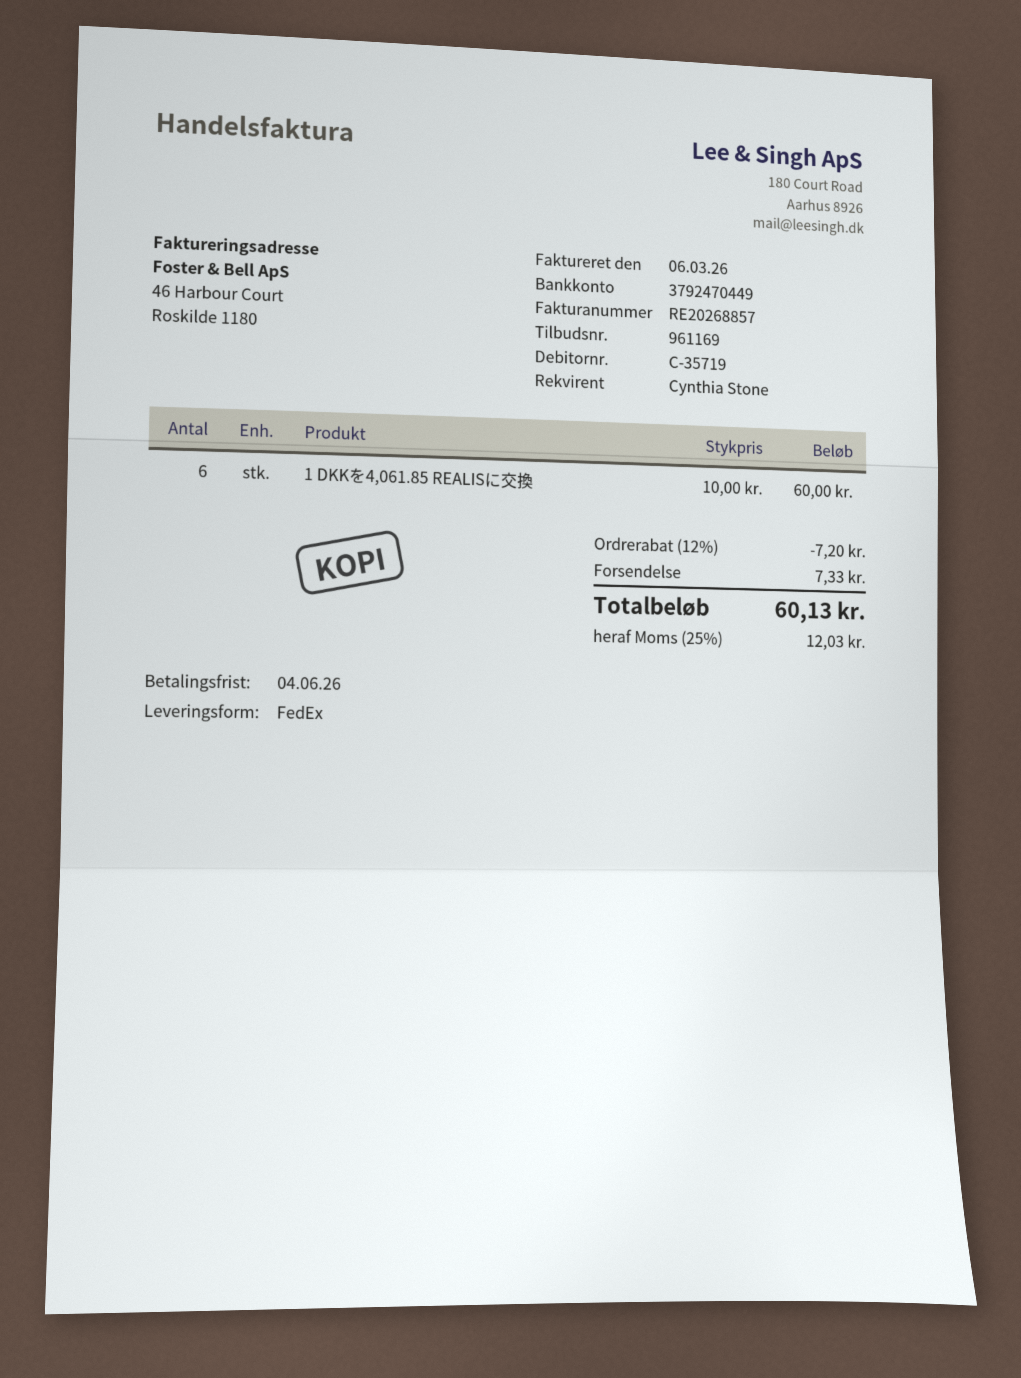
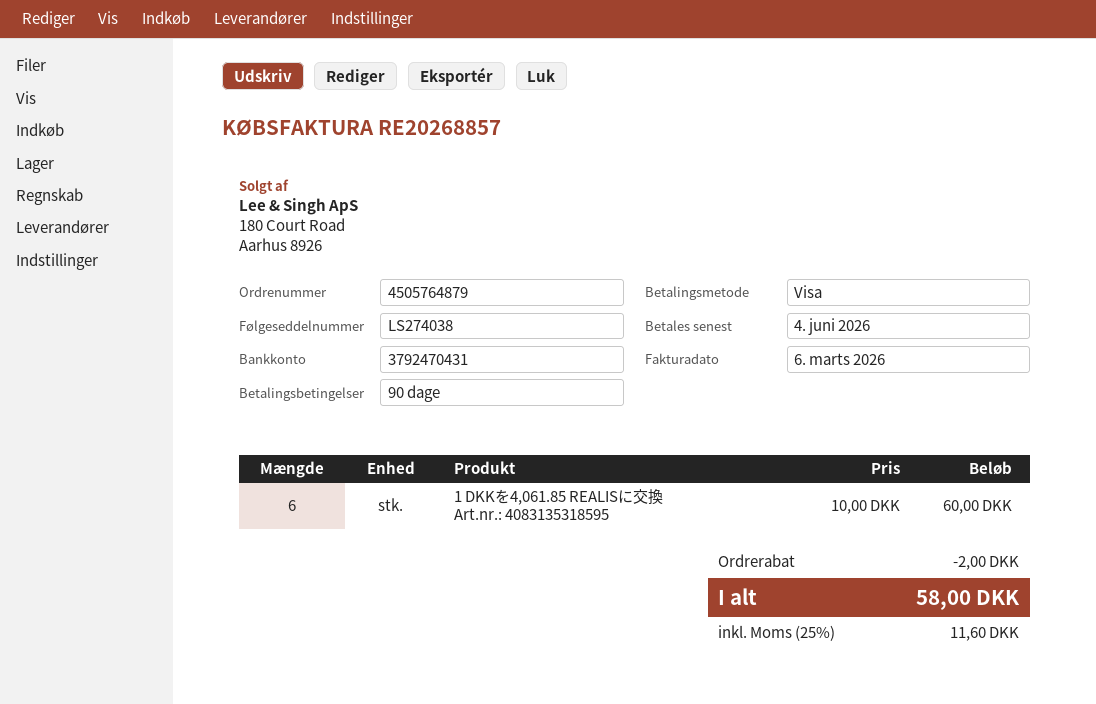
bank account: 3792470449 -> 3792470431
discount: 7.20 -> 2.00
shipping: 7.33 -> none
tax: 25% = 12.03 -> 25% = 11.60
total: 60.13 -> 58.00

